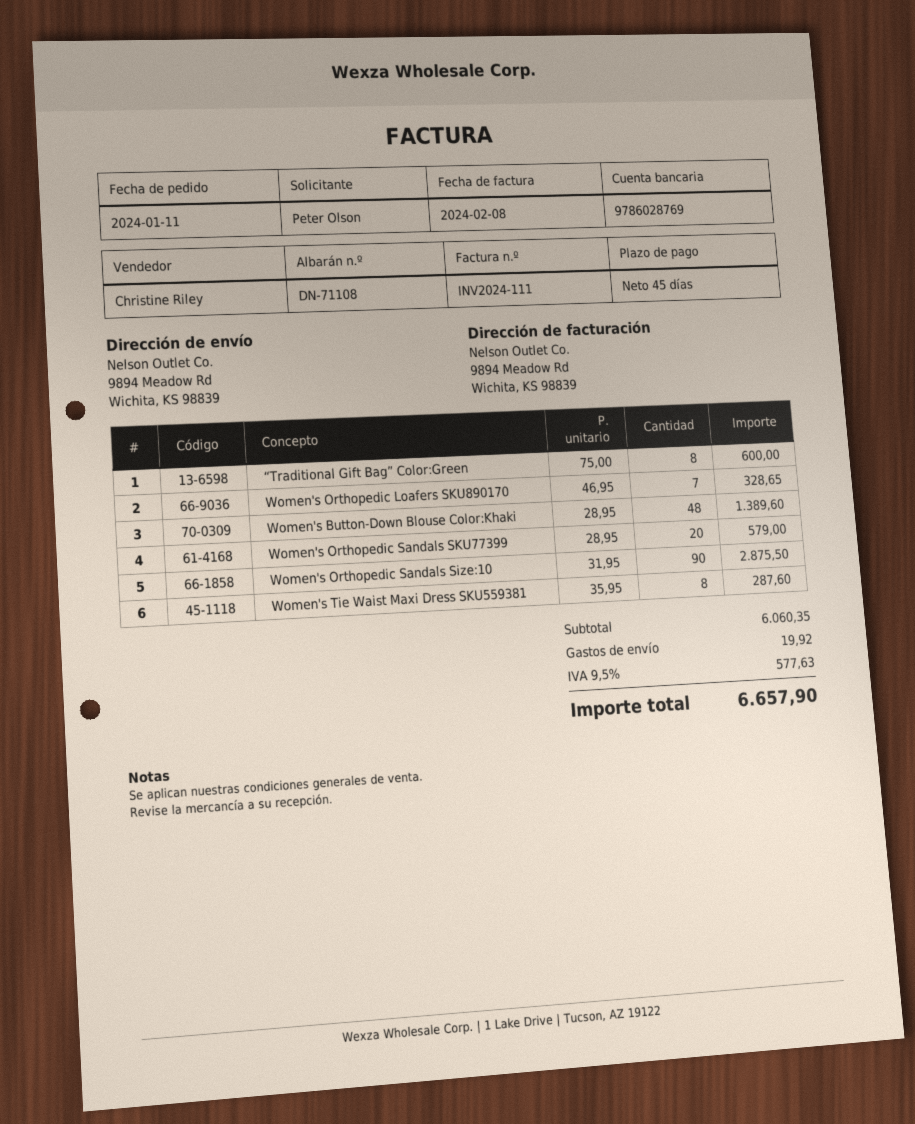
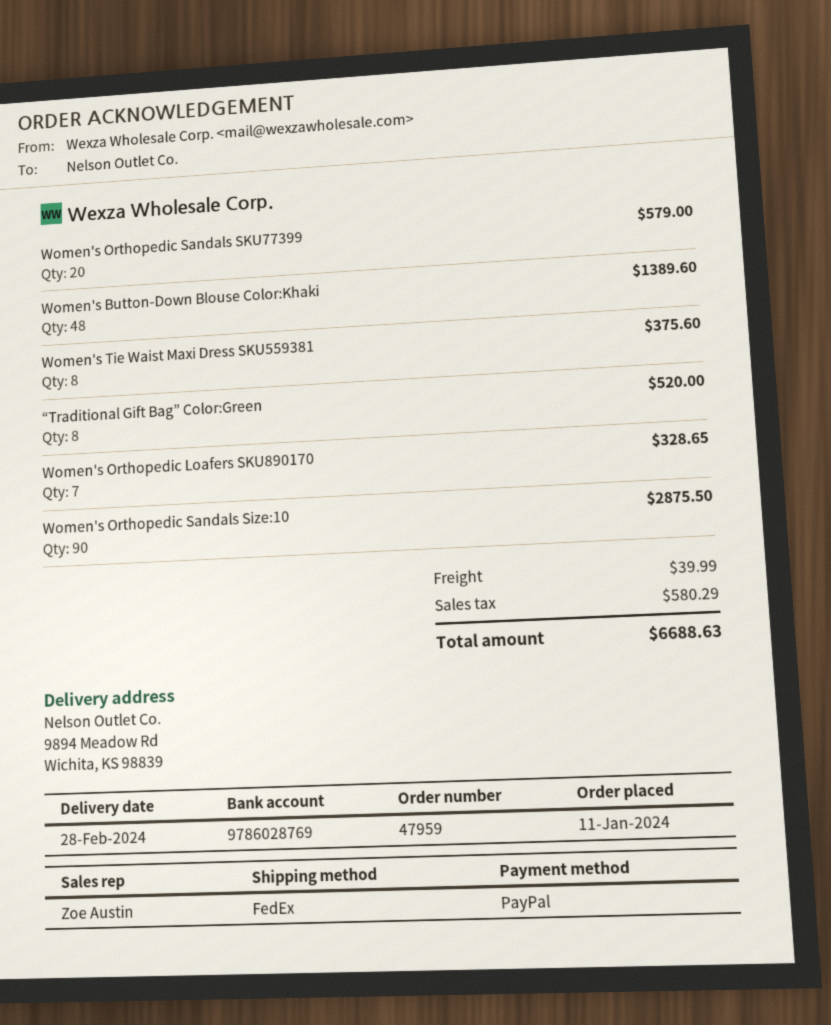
sales rep: Christine Riley -> Zoe Austin
“Traditional Gift Bag” Color:Green: 8 for 600.00 -> 8 for 520.00
Women's Tie Waist Maxi Dress SKU559381: 8 for 287.60 -> 8 for 375.60
shipping: 19.92 -> 39.99
tax: 577.63 -> 580.29
total: 6657.90 -> 6688.63

